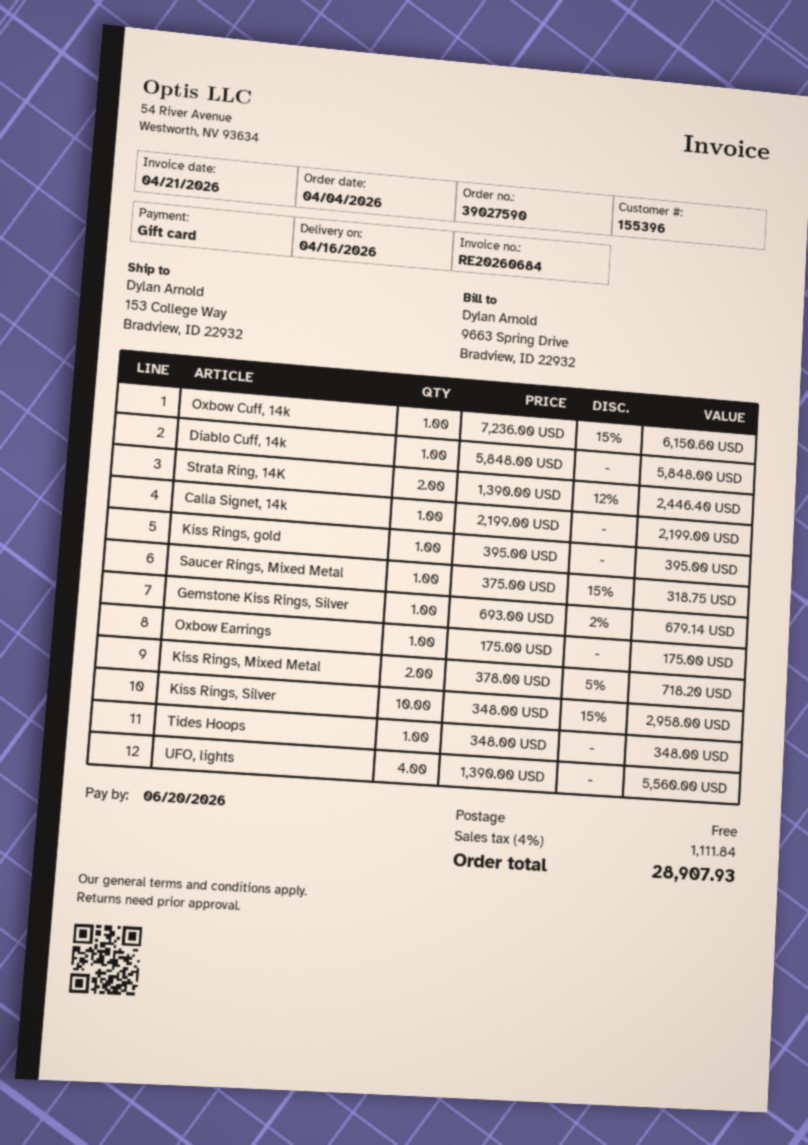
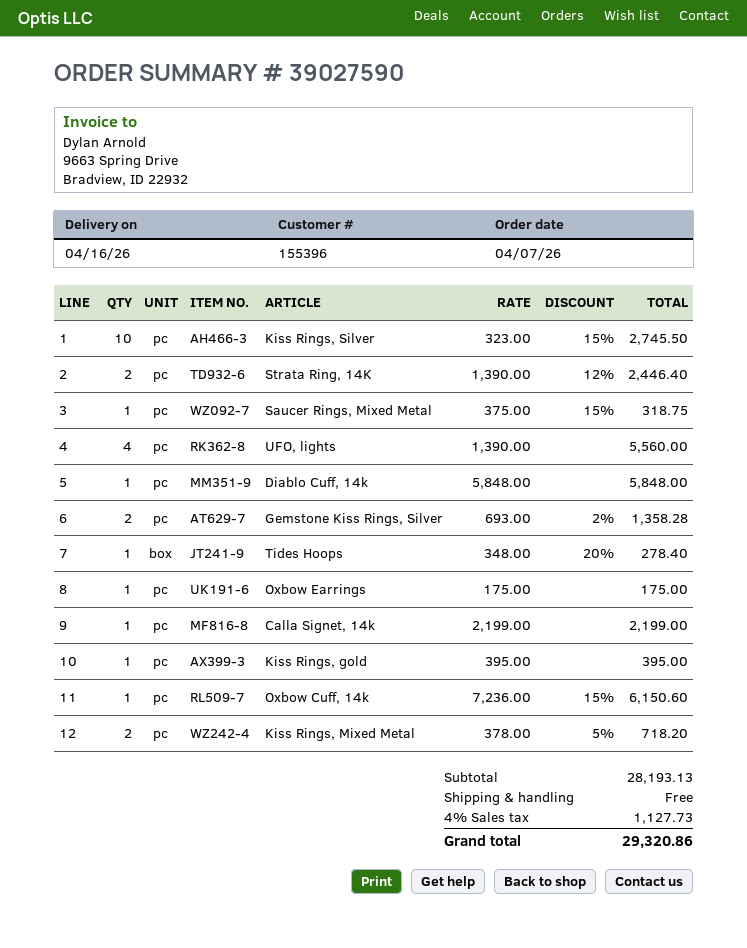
order date: 2026-04-04 -> 2026-04-07
Gemstone Kiss Rings, Silver: 1 x 693.00 - 2% = 679.14 -> 2 x 693.00 - 2% = 1358.28
Kiss Rings, Silver: 10 x 348.00 - 15% = 2958.00 -> 10 x 323.00 - 15% = 2745.50
Tides Hoops: 1 x 348.00 = 348.00 -> 1 x 348.00 - 20% = 278.40
tax: 4% = 1111.84 -> 4% = 1127.73
total: 28907.93 -> 29320.86

